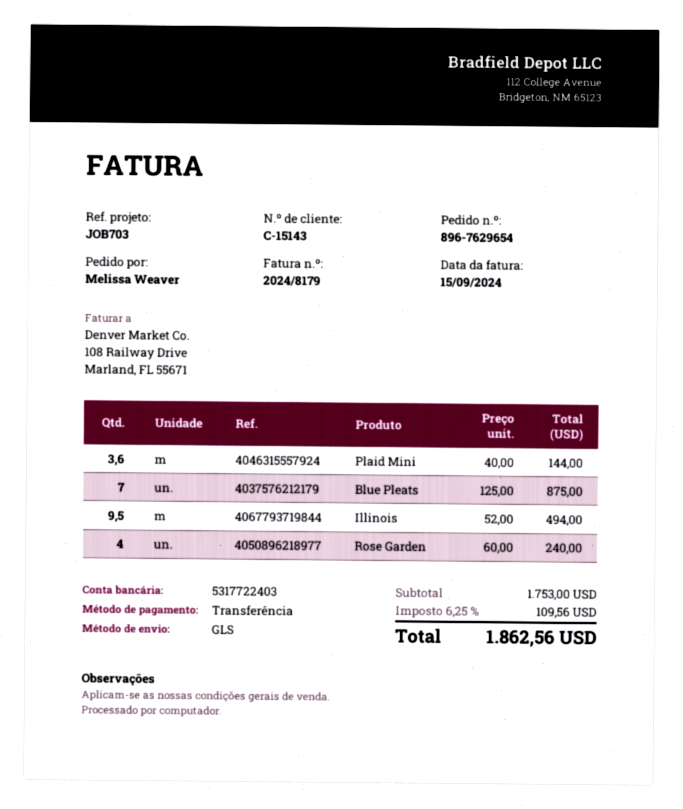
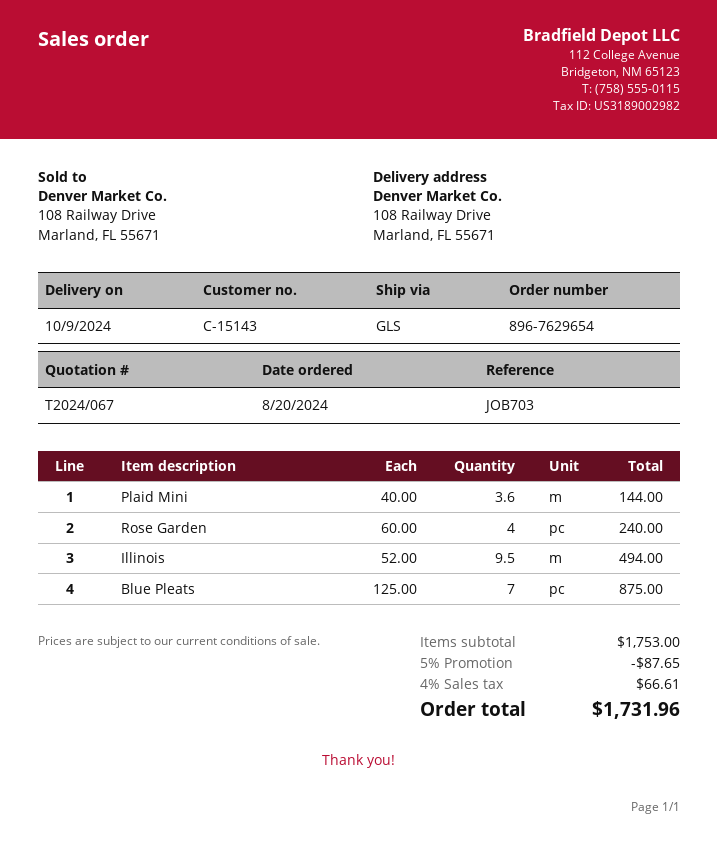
discount: none -> 5% = 87.65
tax: 6.25% = 109.56 -> 4% = 66.61
total: 1862.56 -> 1731.96

